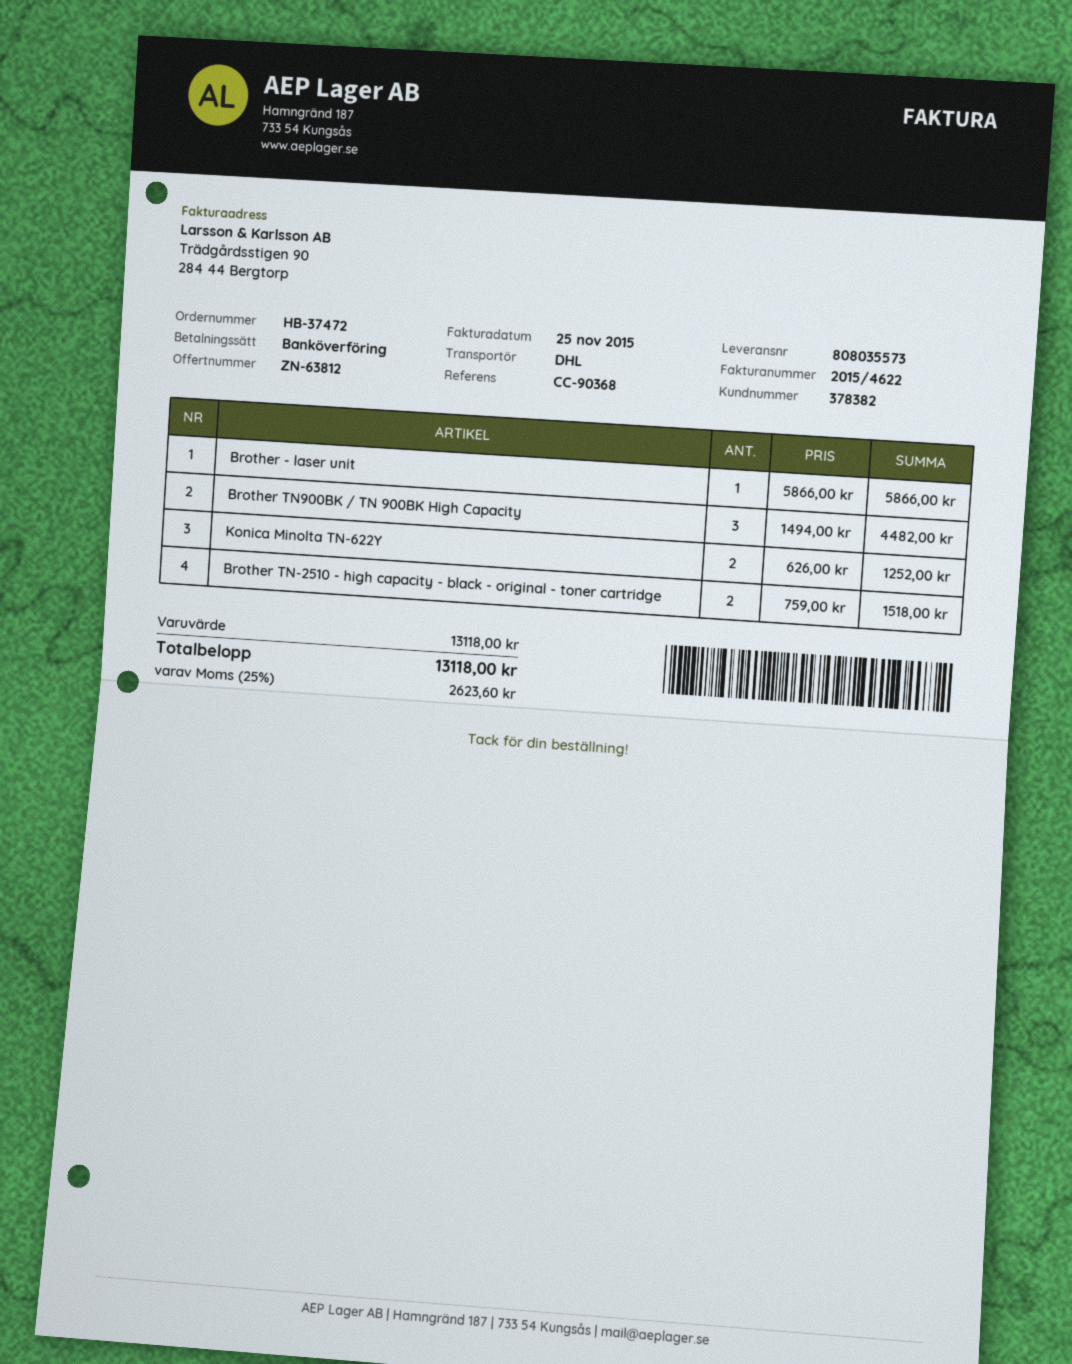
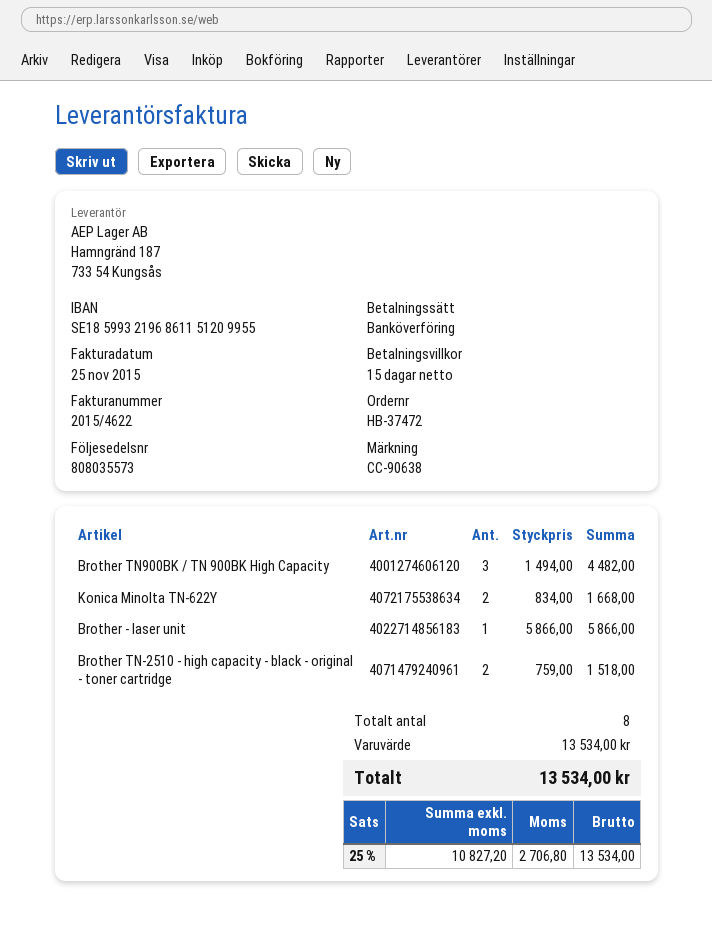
reference: CC-90368 -> CC-90638
Konica Minolta TN-622Y: 2 x 626.00 = 1252.00 -> 2 x 834.00 = 1668.00
subtotal: 13118.00 -> 13534.00
tax: 25% = 2623.60 -> 25% = 2706.80
total: 13118.00 -> 13534.00

